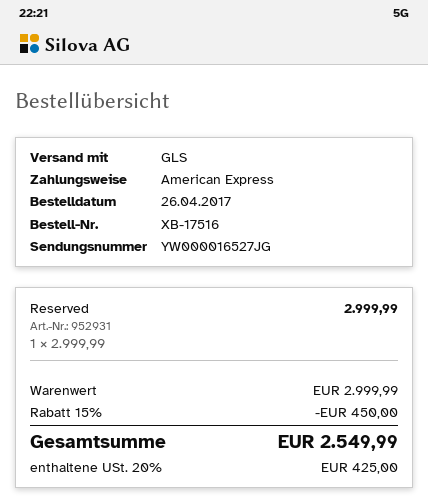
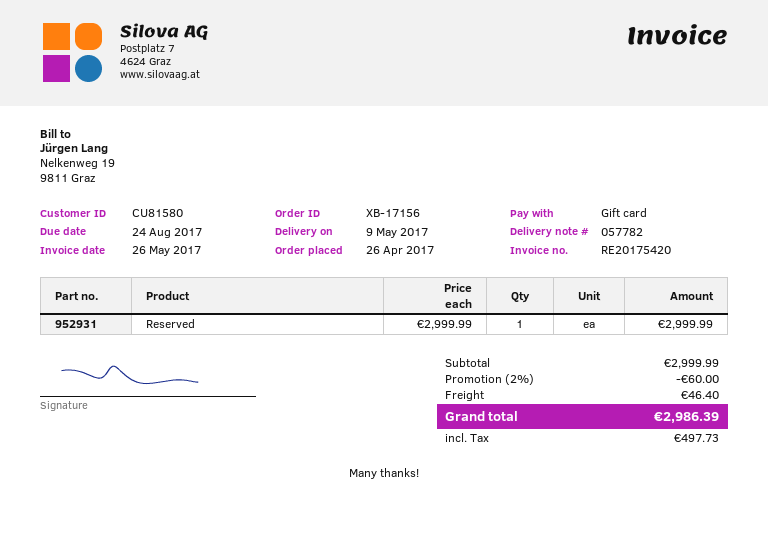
order number: XB-17516 -> XB-17156
payment method: American Express -> gift card
discount: 15% = 450.00 -> 2% = 60.00
shipping: none -> 46.40
tax: 425.00 -> 497.73
total: 2549.99 -> 2986.39

